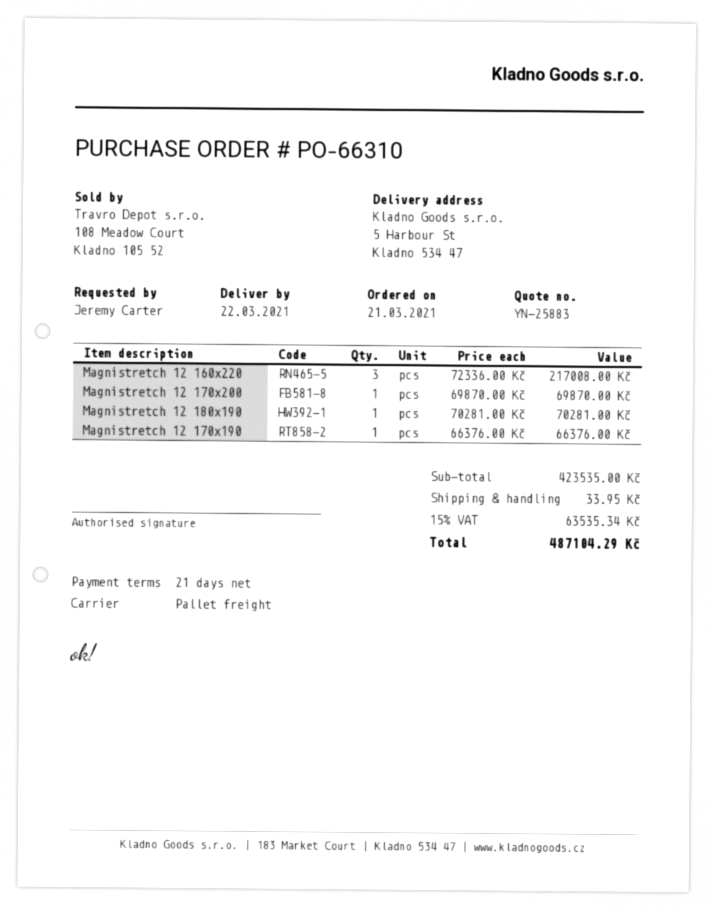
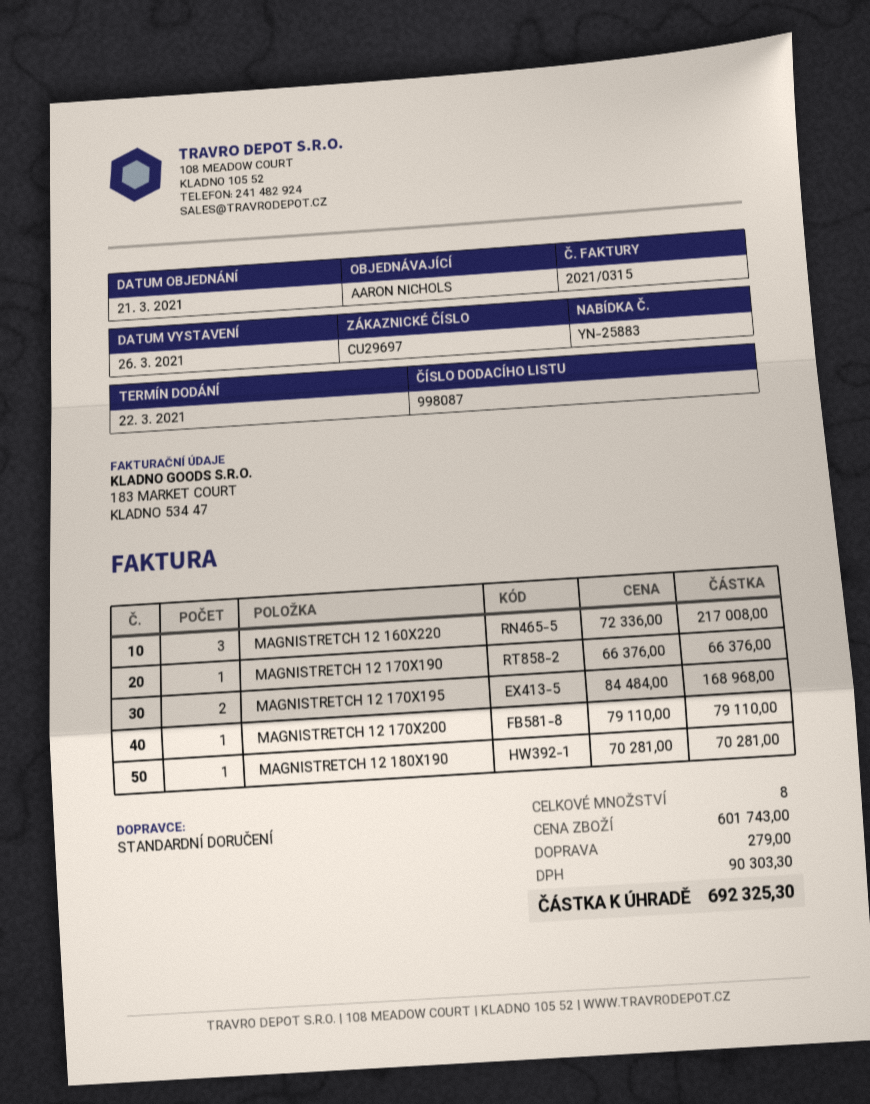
ordered by: Jeremy Carter -> AARON NICHOLS
shipping method: pallet freight -> standard
Magnistretch 12 170x200: 1 x 69870.00 = 69870.00 -> 1 x 79110.00 = 79110.00
MAGNISTRETCH 12 170X195: none -> 2 x 84484.00 = 168968.00
subtotal: 423535.00 -> 601743.00
shipping: 33.95 -> 279.00
tax: 63535.34 -> 90303.30
total: 487104.29 -> 692325.30

